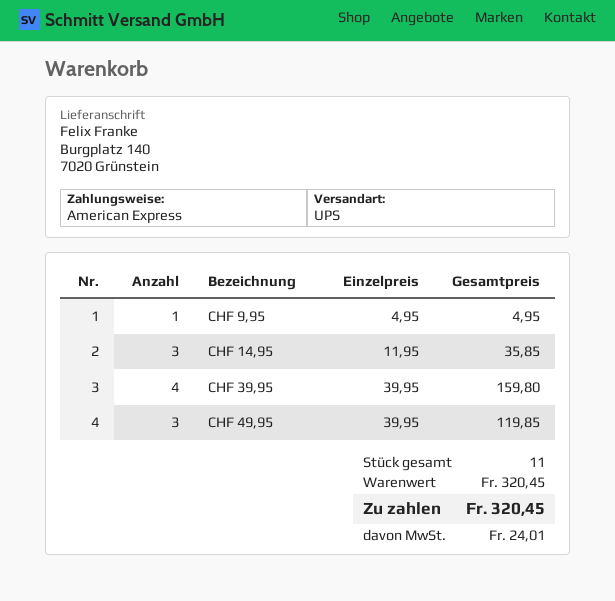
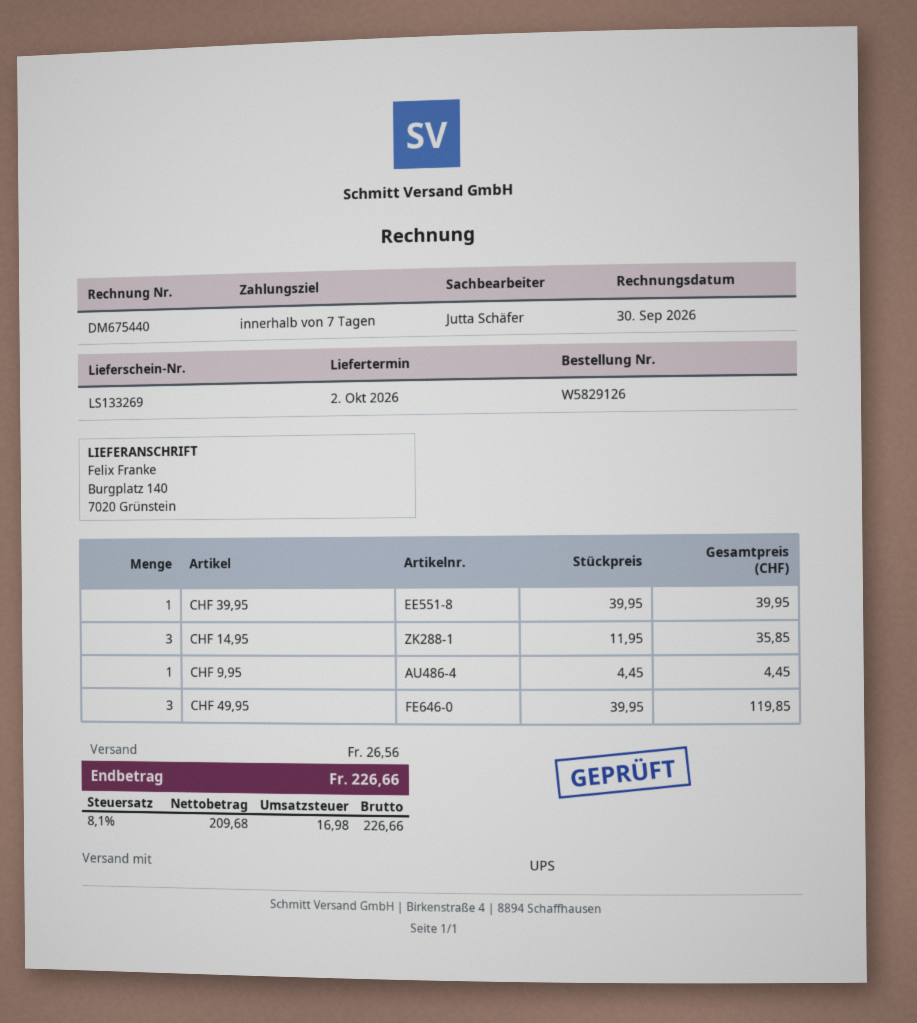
CHF 9,95: 1 x 4.95 = 4.95 -> 1 x 4.45 = 4.45
CHF 39,95: 4 x 39.95 = 159.80 -> 1 x 39.95 = 39.95
shipping: none -> 26.56
tax: 24.01 -> 16.98
total: 320.45 -> 226.66

